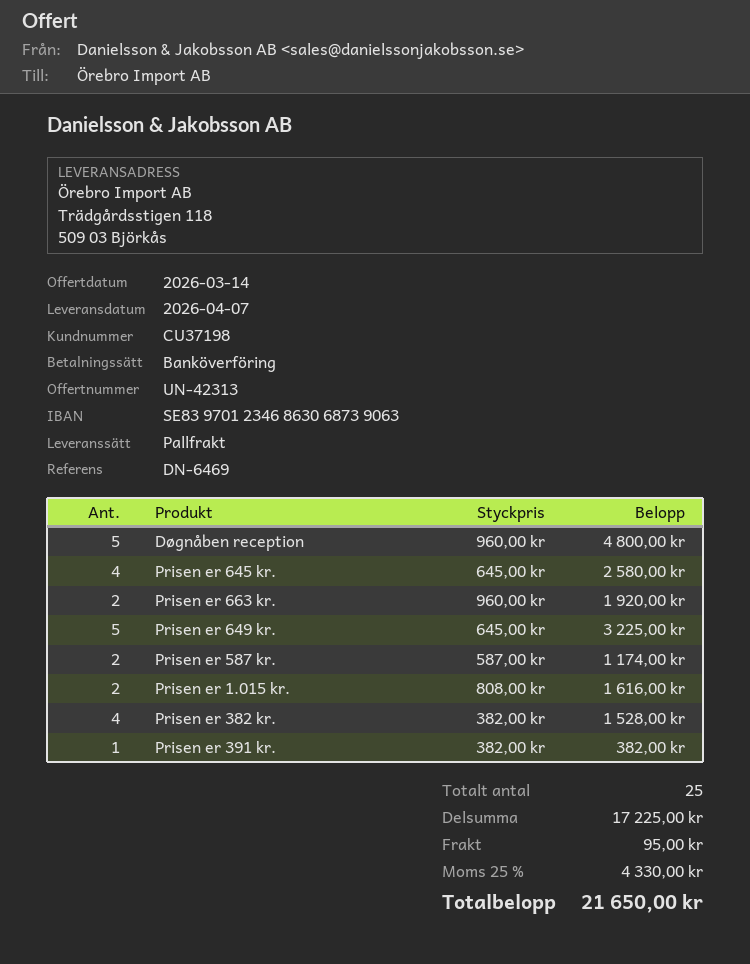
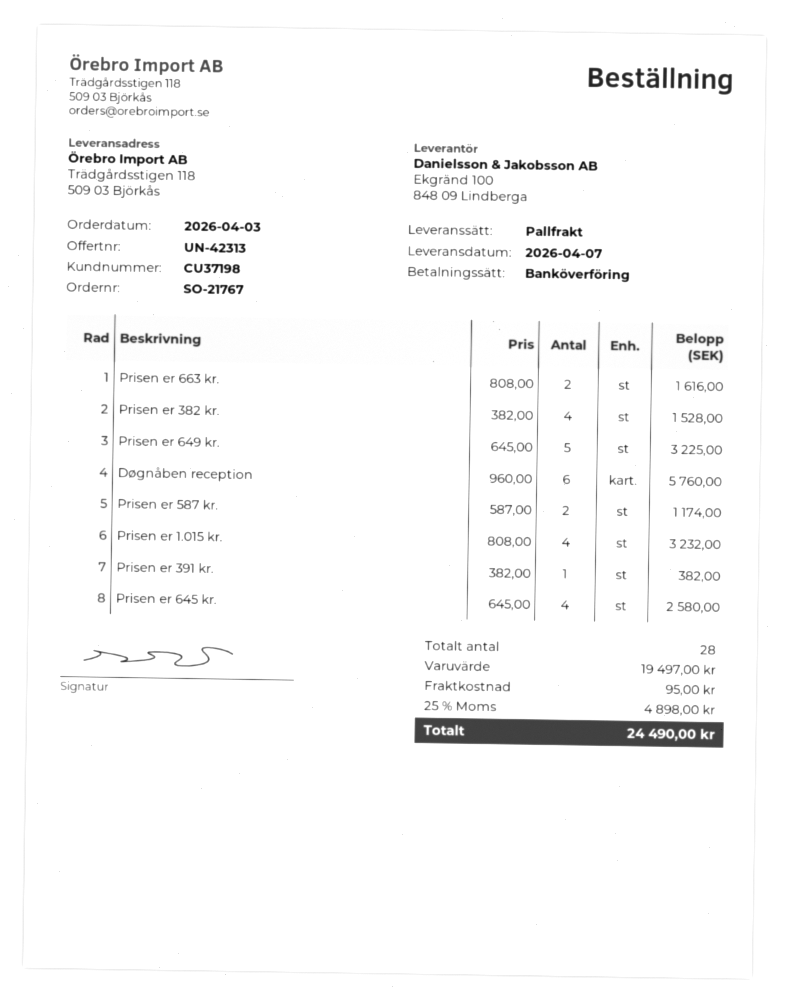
Døgnåben reception: 5 x 960.00 = 4800.00 -> 6 x 960.00 = 5760.00
Prisen er 663 kr.: 2 x 960.00 = 1920.00 -> 2 x 808.00 = 1616.00
Prisen er 1.015 kr.: 2 x 808.00 = 1616.00 -> 4 x 808.00 = 3232.00
total quantity: 25 -> 28
subtotal: 17225.00 -> 19497.00
tax: 25% = 4330.00 -> 25% = 4898.00
total: 21650.00 -> 24490.00

